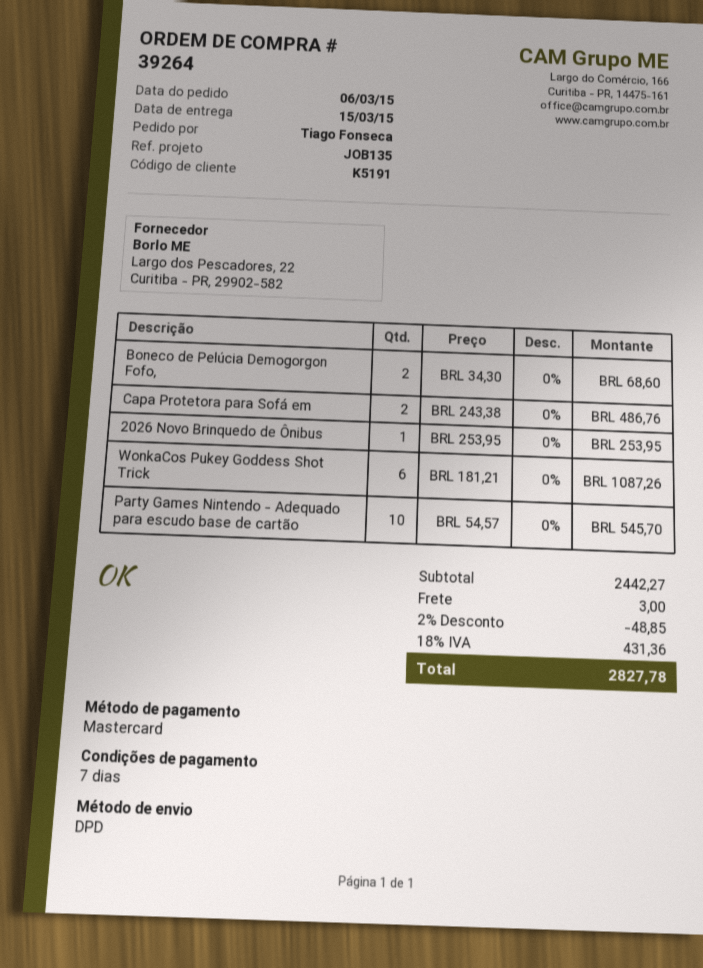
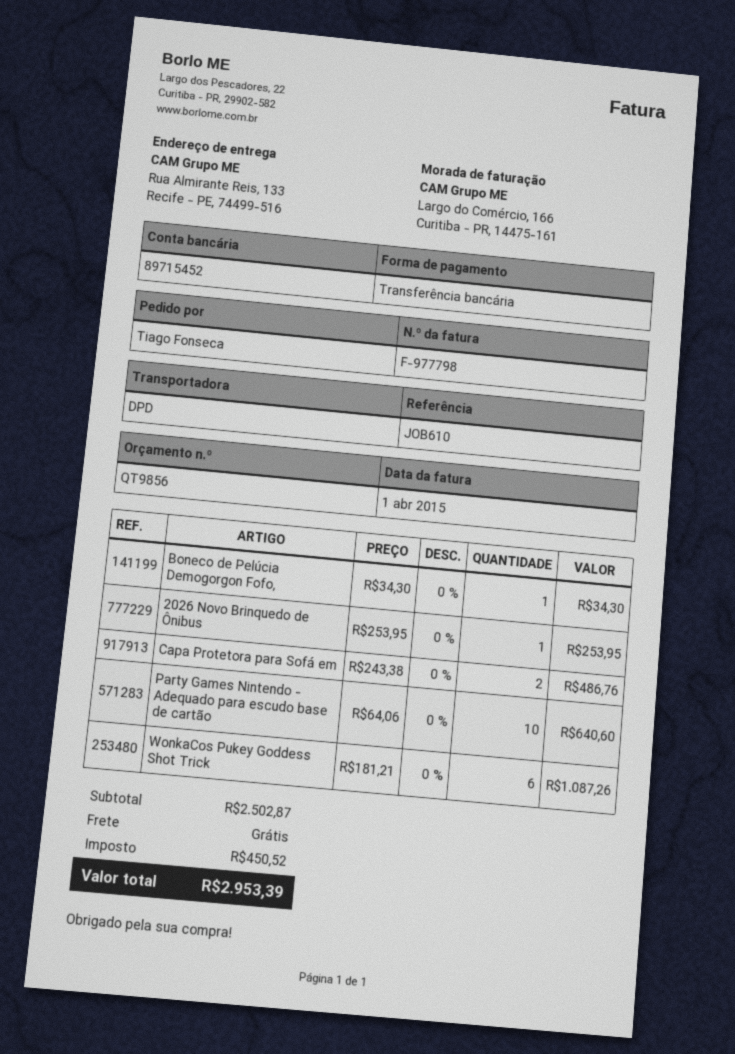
reference: JOB135 -> JOB610
payment method: Mastercard -> bank transfer
Boneco de Pelúcia Demogorgon Fofo,: 2 x 34.30 = 68.60 -> 1 x 34.30 = 34.30
Party Games Nintendo - Adequado para escudo base de cartão: 10 x 54.57 = 545.70 -> 10 x 64.06 = 640.60
subtotal: 2442.27 -> 2502.87
discount: 2% = 48.85 -> none
shipping: 3.00 -> 0.00
tax: 431.36 -> 450.52
total: 2827.78 -> 2953.39

